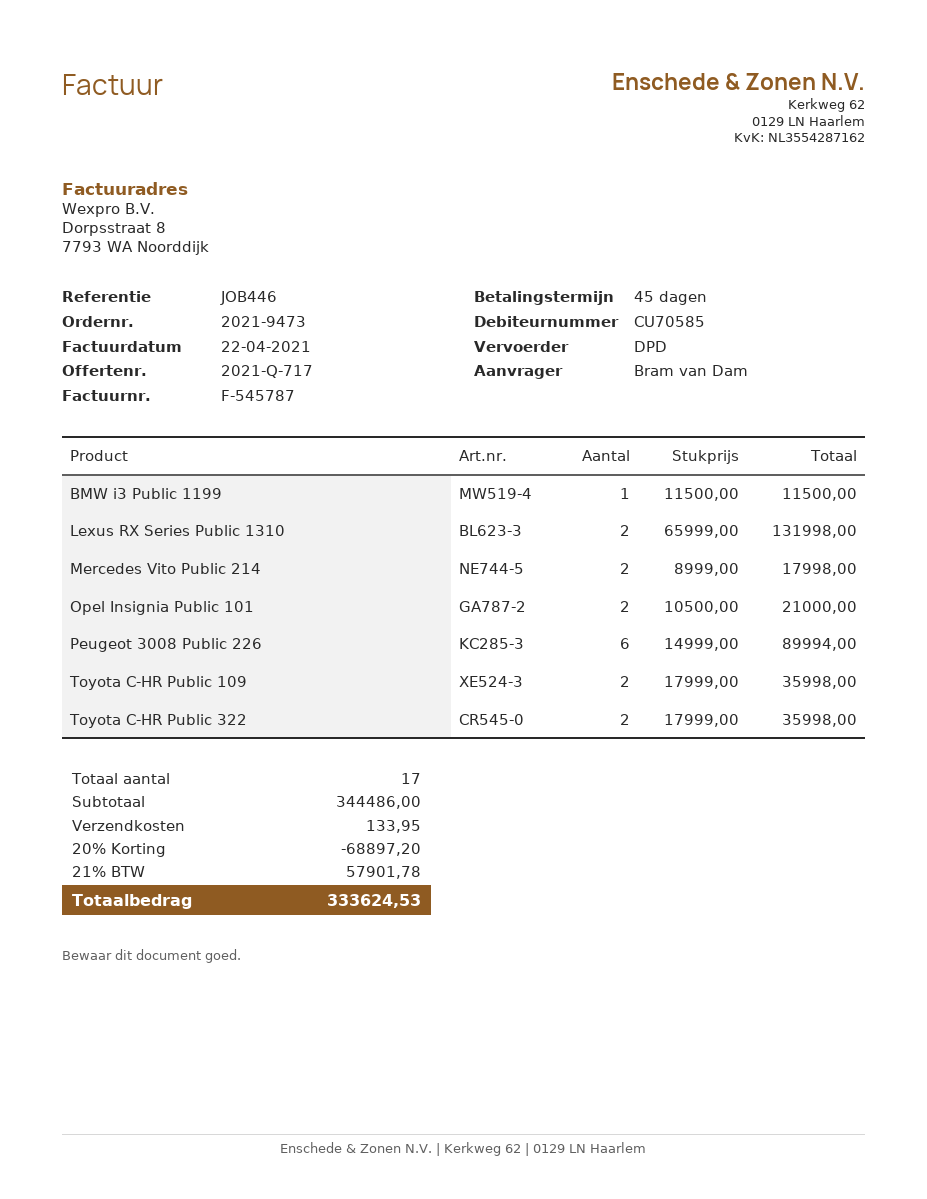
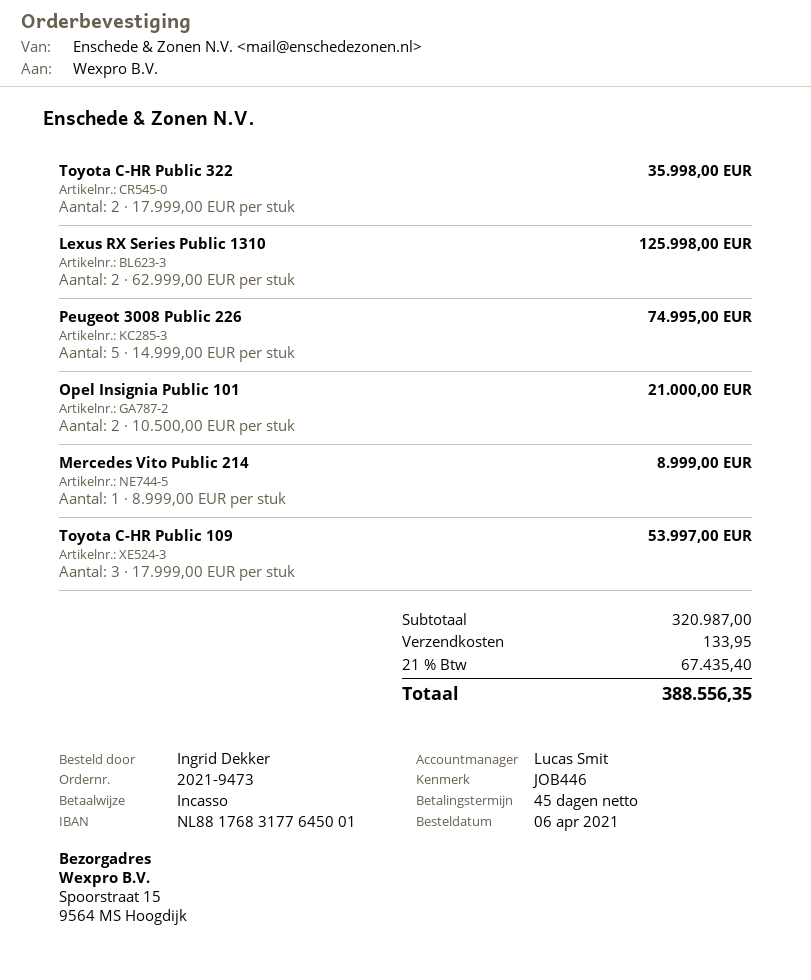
ordered by: Bram van Dam -> Ingrid Dekker
BMW i3 Public 1199: 1 x 11500.00 = 11500.00 -> none
Lexus RX Series Public 1310: 2 x 65999.00 = 131998.00 -> 2 x 62999.00 = 125998.00
Mercedes Vito Public 214: 2 x 8999.00 = 17998.00 -> 1 x 8999.00 = 8999.00
Peugeot 3008 Public 226: 6 x 14999.00 = 89994.00 -> 5 x 14999.00 = 74995.00
Toyota C-HR Public 109: 2 x 17999.00 = 35998.00 -> 3 x 17999.00 = 53997.00
subtotal: 344486.00 -> 320987.00
discount: 20% = 68897.20 -> none
tax: 21% = 57901.78 -> 21% = 67435.40
total: 333624.53 -> 388556.35

